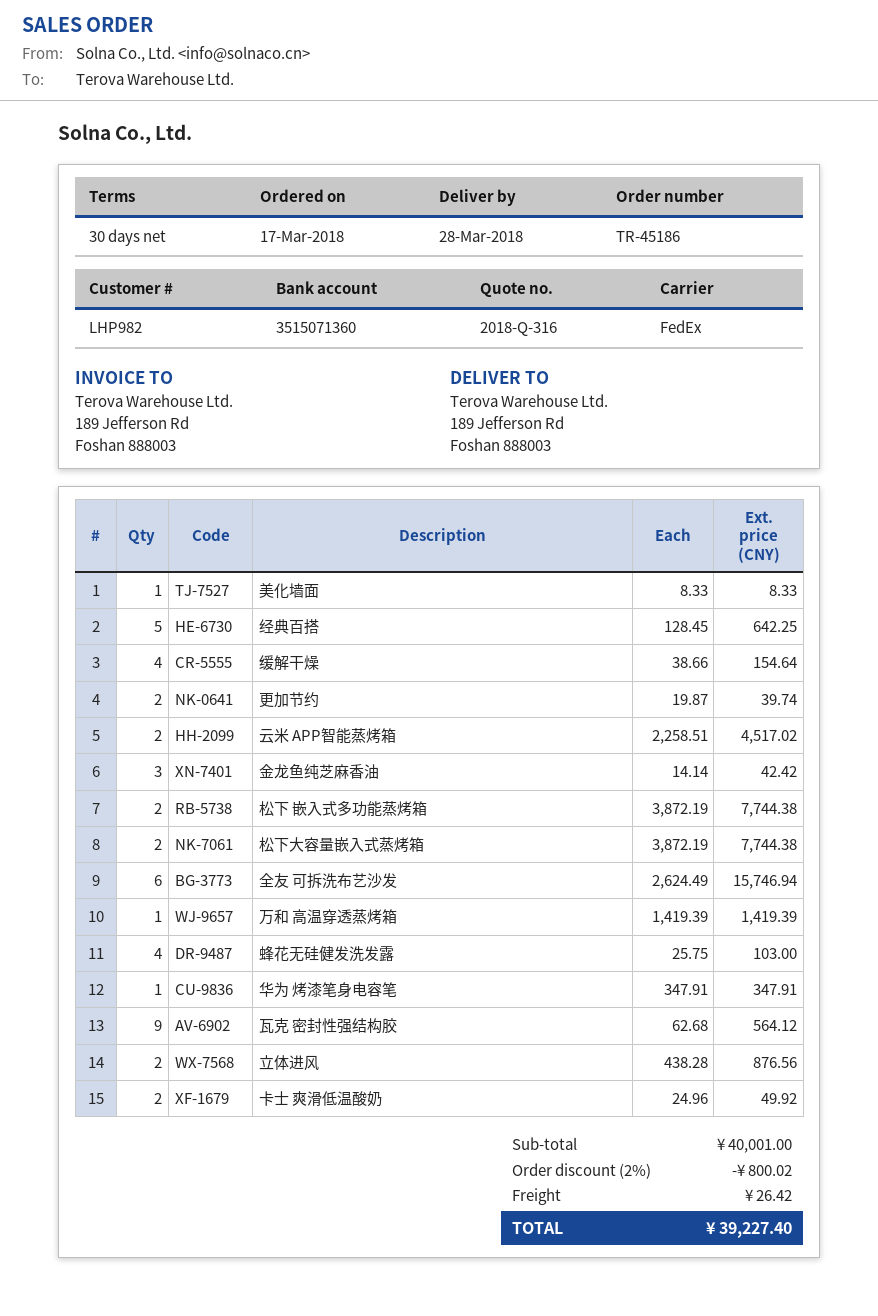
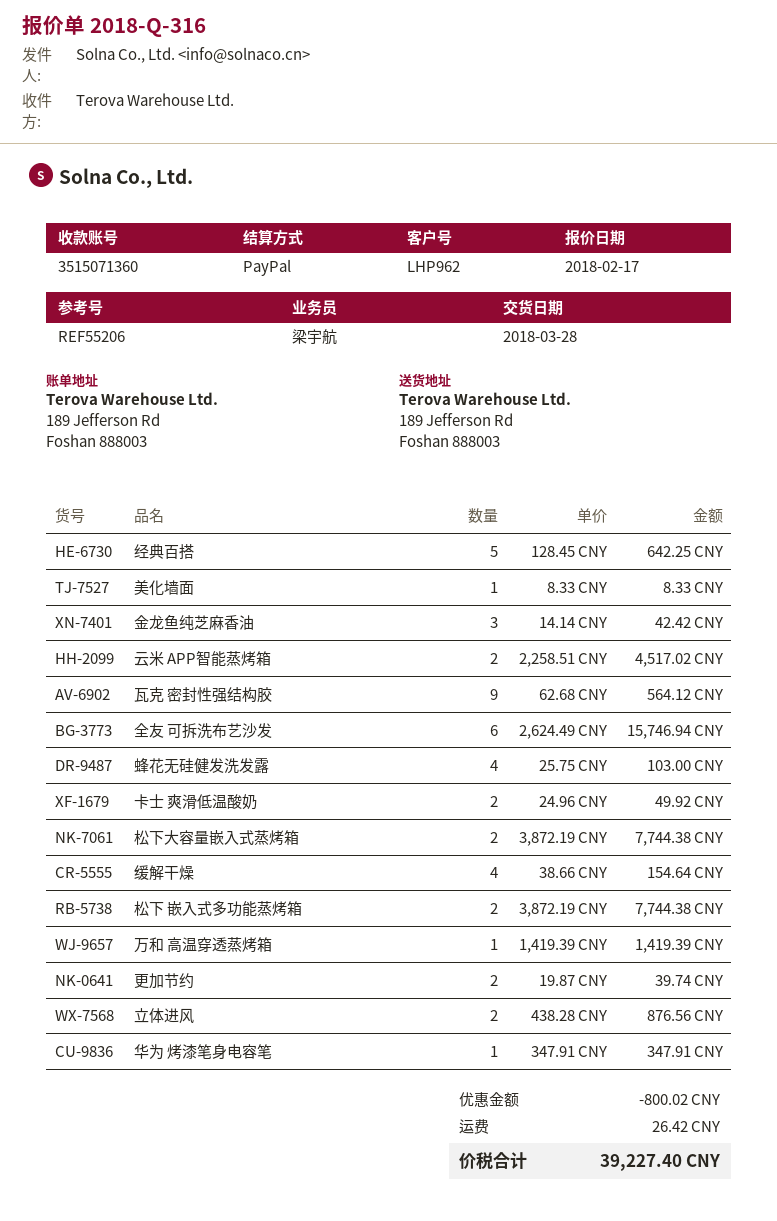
customer number: LHP982 -> LHP962

